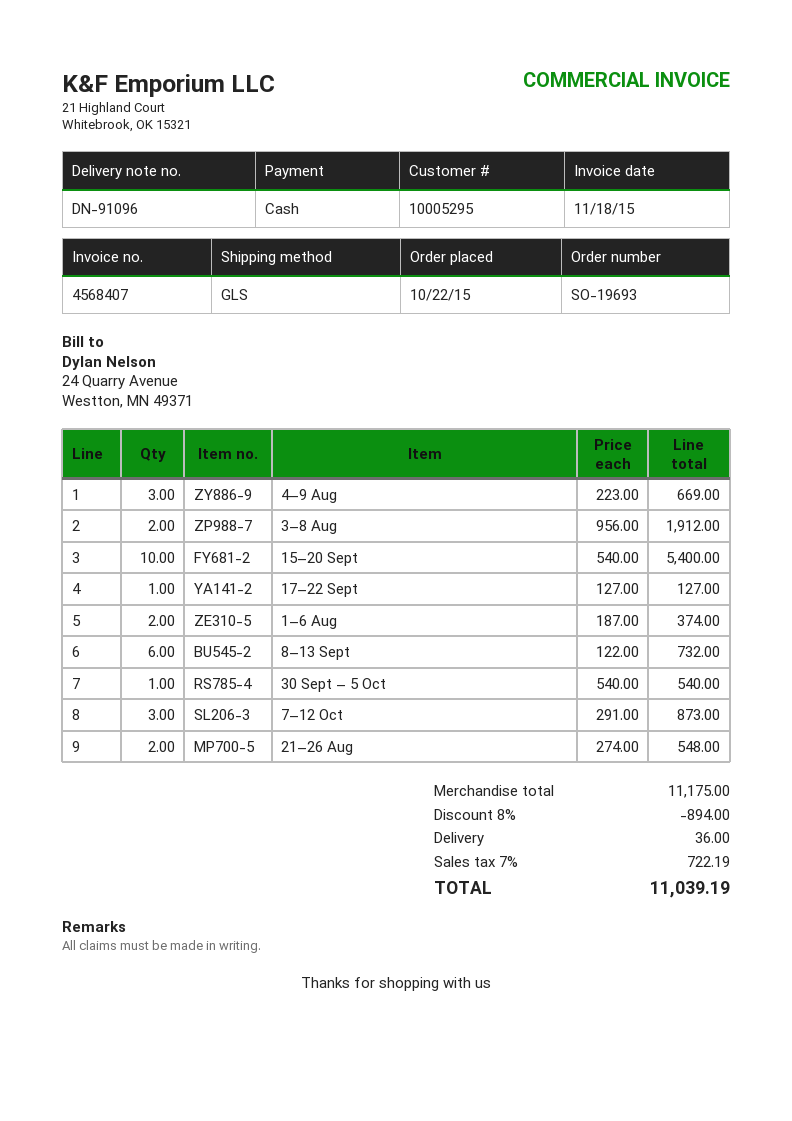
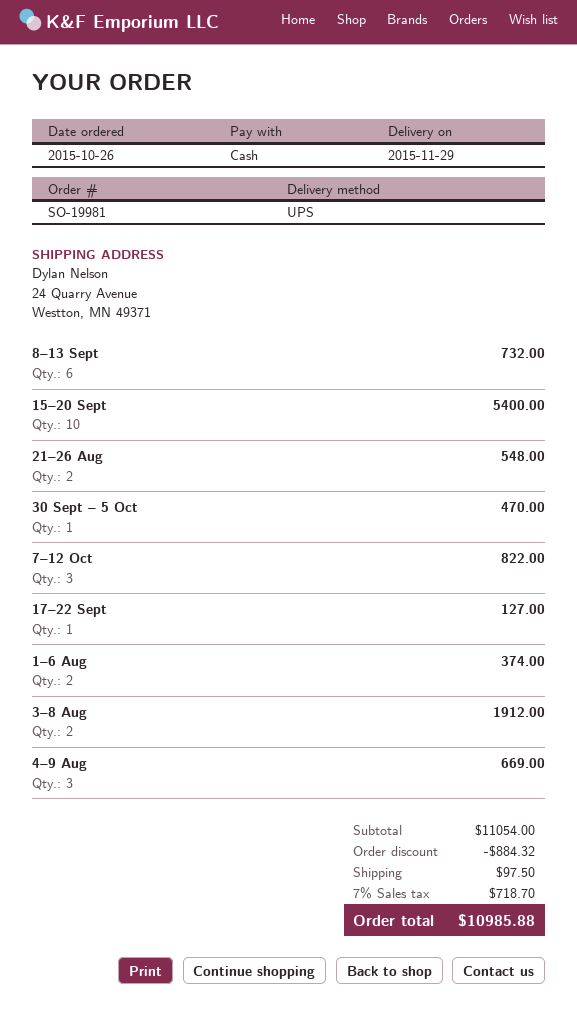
order number: SO-19693 -> SO-19981
order date: 2015-10-22 -> 2015-10-26
shipping method: GLS -> UPS
30 Sept – 5 Oct: 1 for 540.00 -> 1 for 470.00
7–12 Oct: 3 for 873.00 -> 3 for 822.00
subtotal: 11175.00 -> 11054.00
discount: 894.00 -> 884.32
shipping: 36.00 -> 97.50
tax: 7% = 722.19 -> 7% = 718.70
total: 11039.19 -> 10985.88

